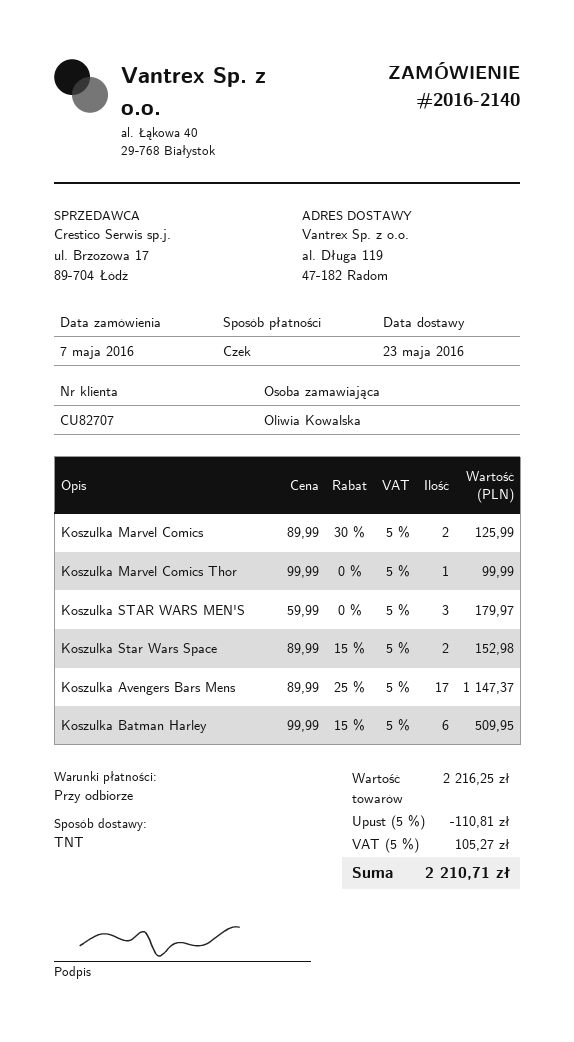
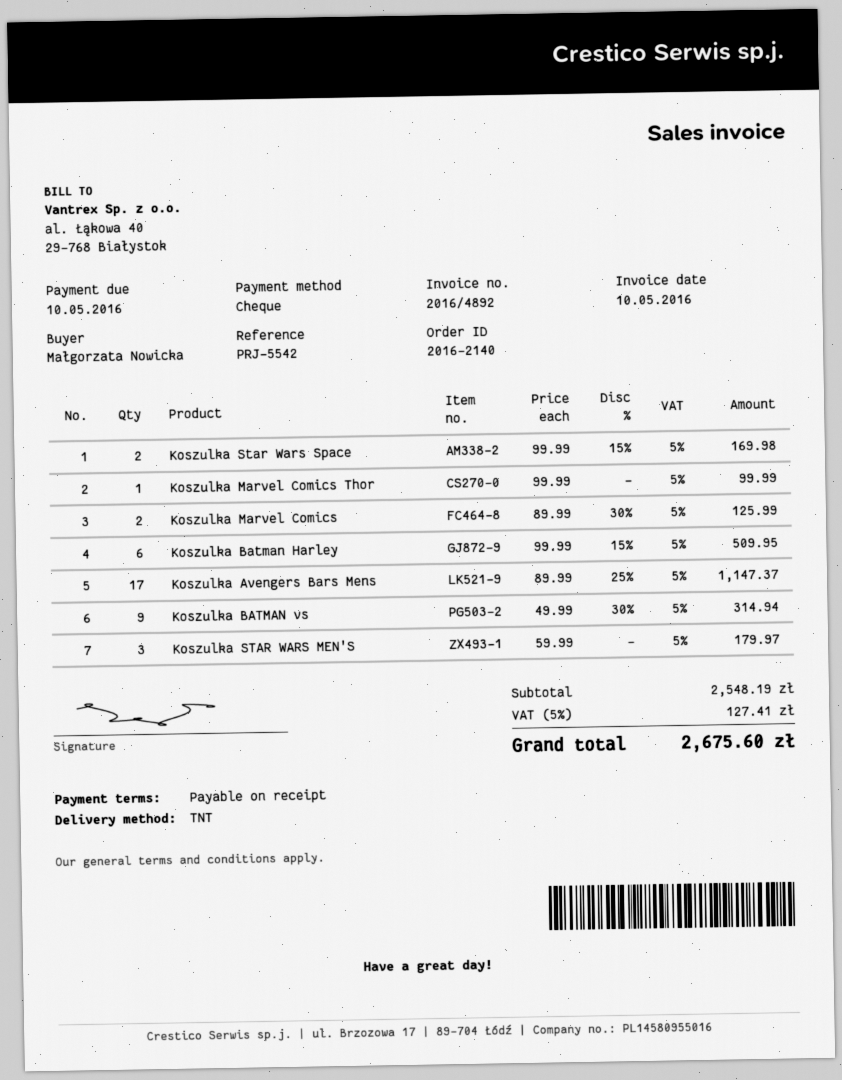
ordered by: Oliwia Kowalska -> Małgorzata Nowicka
Koszulka Star Wars Space: 2 x 89.99 - 15% = 152.98 -> 2 x 99.99 - 15% = 169.98
Koszulka BATMAN vs: none -> 9 x 49.99 - 30% = 314.94
subtotal: 2216.25 -> 2548.19
discount: 5% = 110.81 -> none
tax: 5% = 105.27 -> 5% = 127.41
total: 2210.71 -> 2675.60

